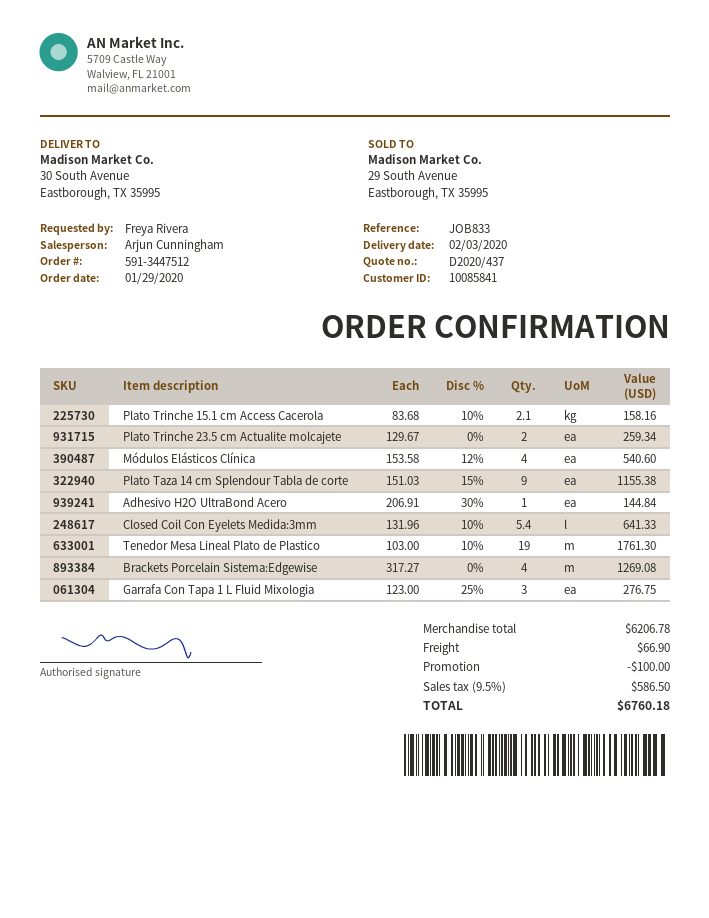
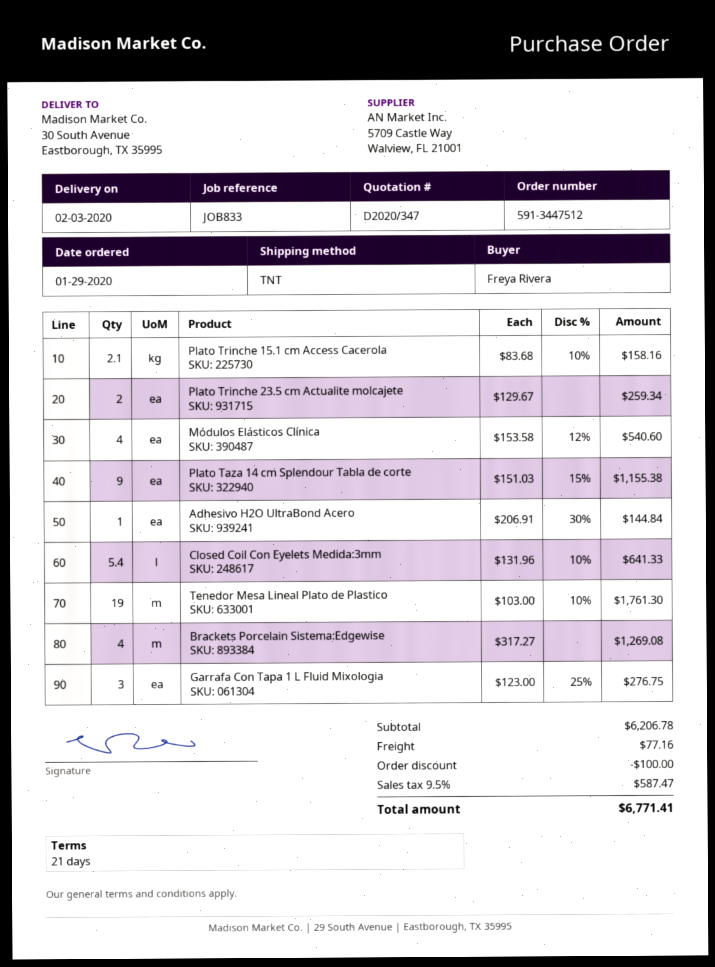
quote number: D2020/437 -> D2020/347
shipping: 66.90 -> 77.16
tax: 9.5% = 586.50 -> 9.5% = 587.47
total: 6760.18 -> 6771.41

